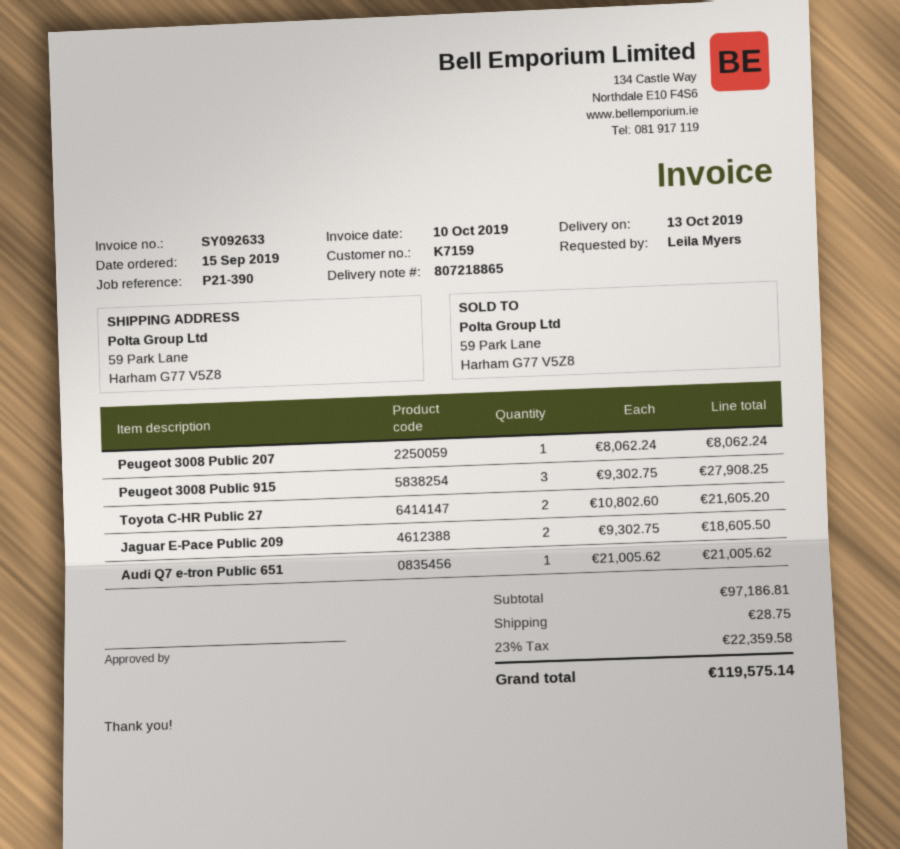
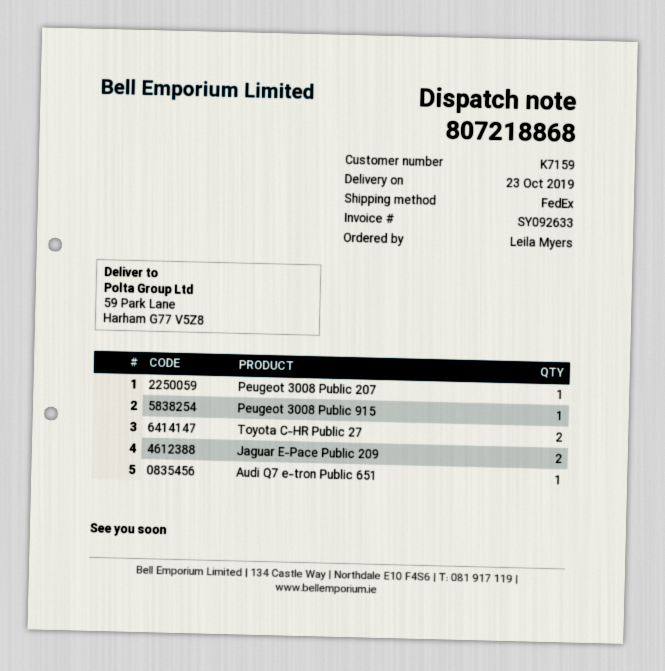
delivery note number: 807218865 -> 807218868
delivery date: 2019-10-13 -> 2019-10-23
Peugeot 3008 Public 915: 3 -> 1

